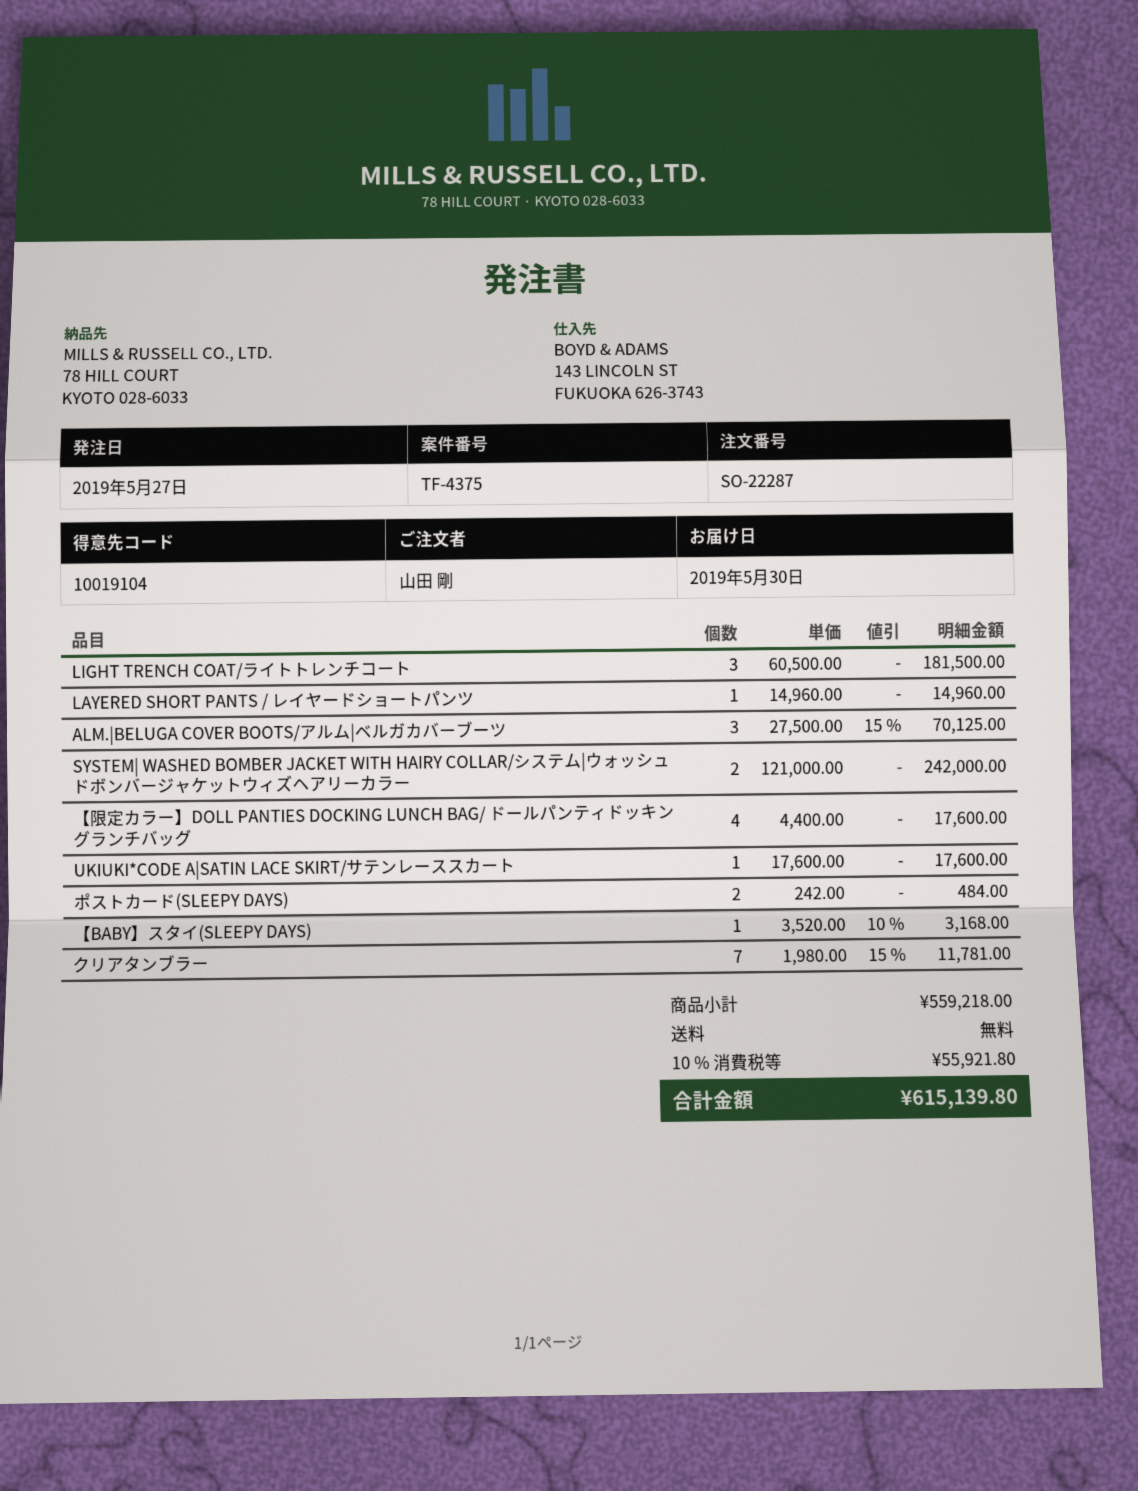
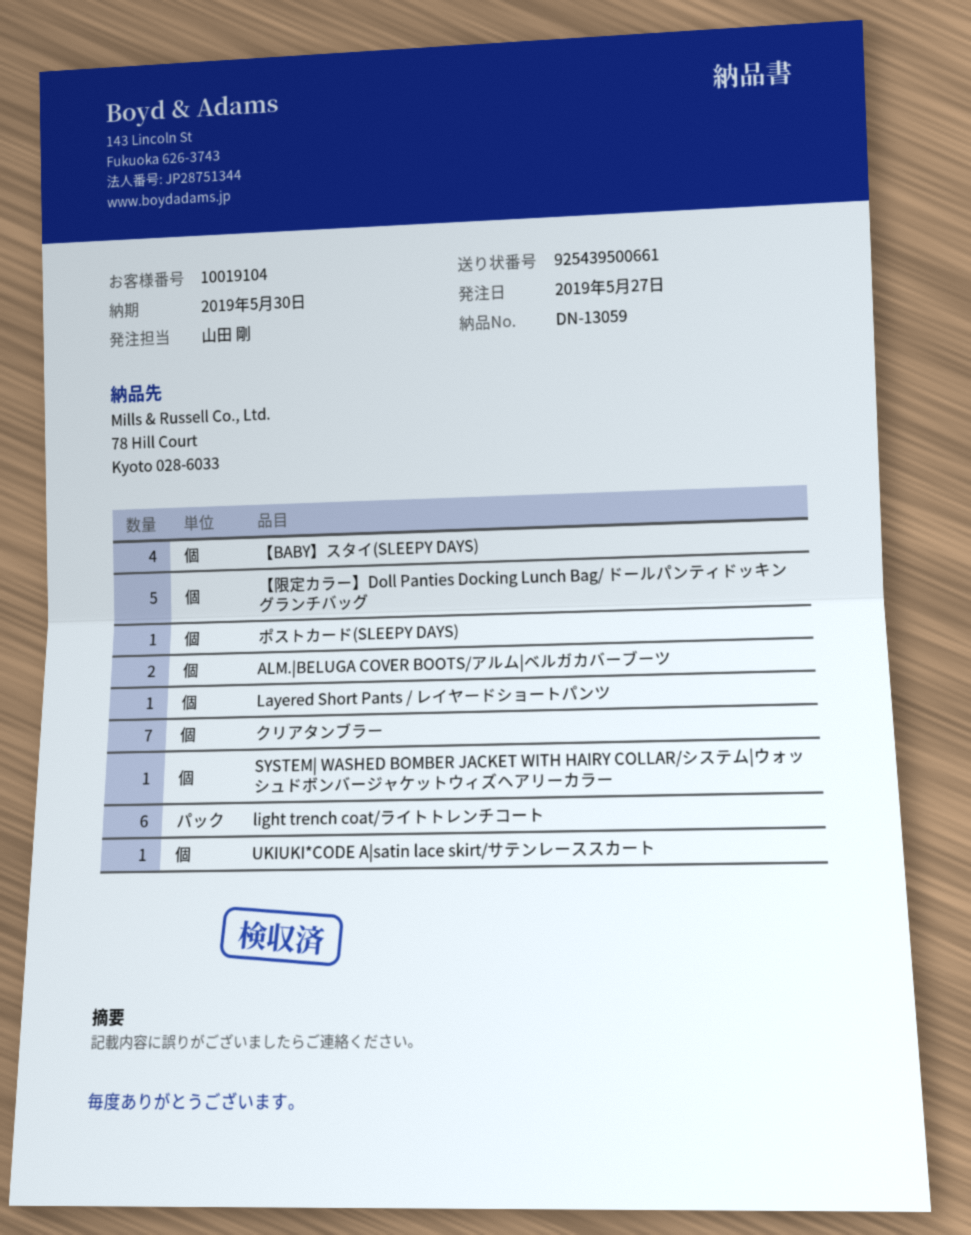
LIGHT TRENCH COAT/ライトトレンチコート: 3 -> 6
ALM.|BELUGA COVER BOOTS/アルム|ベルガカバーブーツ: 3 -> 2
SYSTEM| WASHED BOMBER JACKET WITH HAIRY COLLAR/システム|ウォッシュドボンバージャケットウィズヘアリーカラー: 2 -> 1
【限定カラー】DOLL PANTIES DOCKING LUNCH BAG/ ドールパンティドッキングランチバッグ: 4 -> 5
ポストカード(SLEEPY DAYS): 2 -> 1
【BABY】スタイ(SLEEPY DAYS): 1 -> 4

